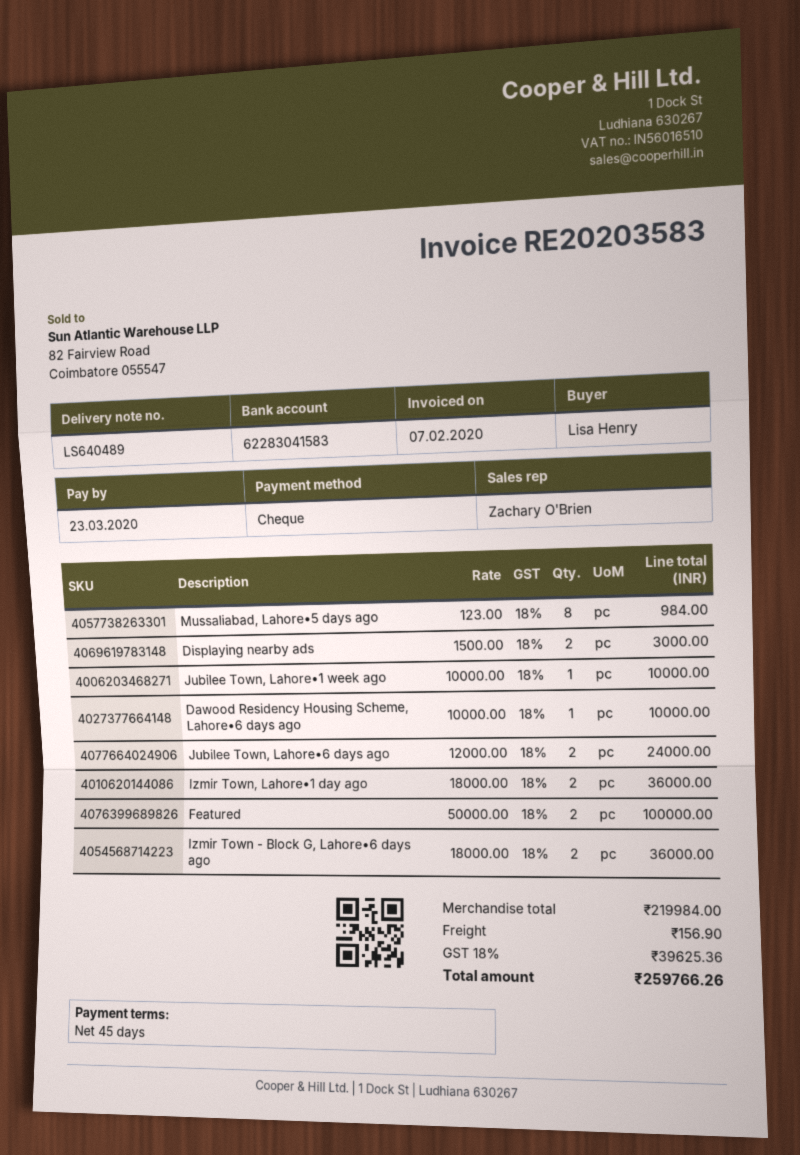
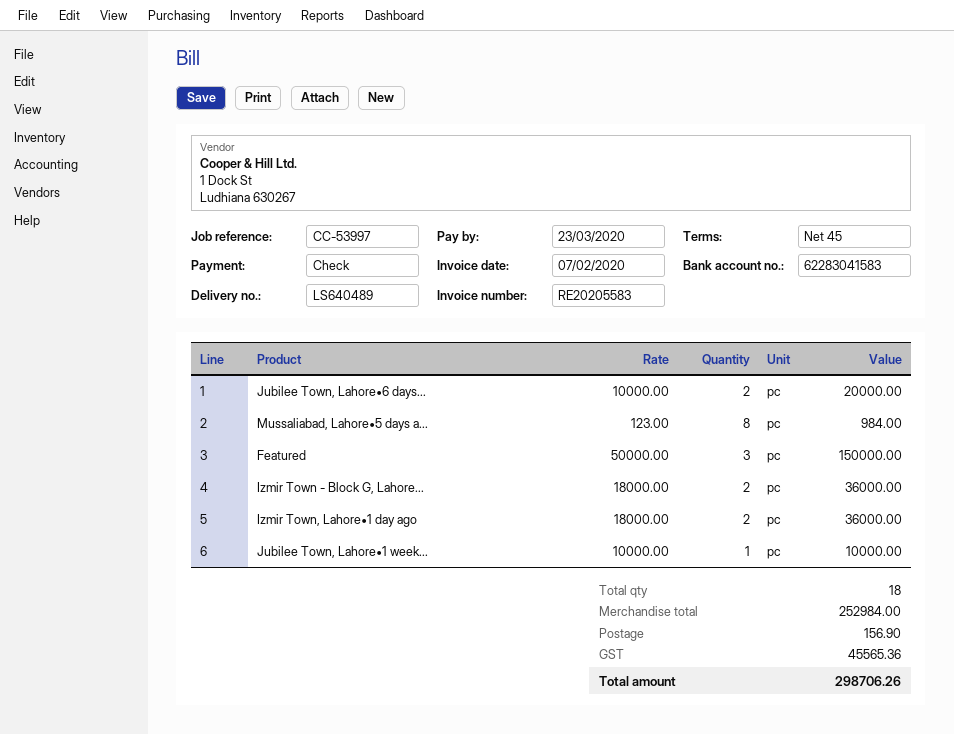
invoice number: RE20203583 -> RE20205583
Displaying nearby ads: 2 x 1500.00 = 3000.00 -> none
Dawood Residency Housing Scheme, Lahore•6 days ago: 1 x 10000.00 = 10000.00 -> none
Jubilee Town, Lahore•6 days ago: 2 x 12000.00 = 24000.00 -> 2 x 10000.00 = 20000.00
Featured: 2 x 50000.00 = 100000.00 -> 3 x 50000.00 = 150000.00
subtotal: 219984.00 -> 252984.00
tax: 39625.36 -> 45565.36
total: 259766.26 -> 298706.26

